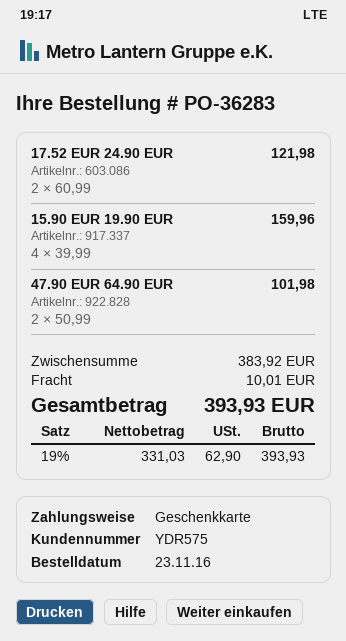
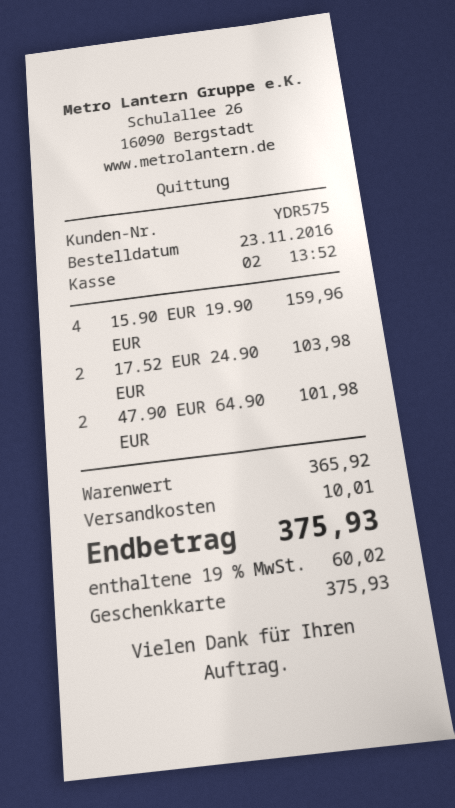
17.52 EUR 24.90 EUR: 2 for 121.98 -> 2 for 103.98
subtotal: 383.92 -> 365.92
tax: 19% = 62.90 -> 19% = 60.02
total: 393.93 -> 375.93

